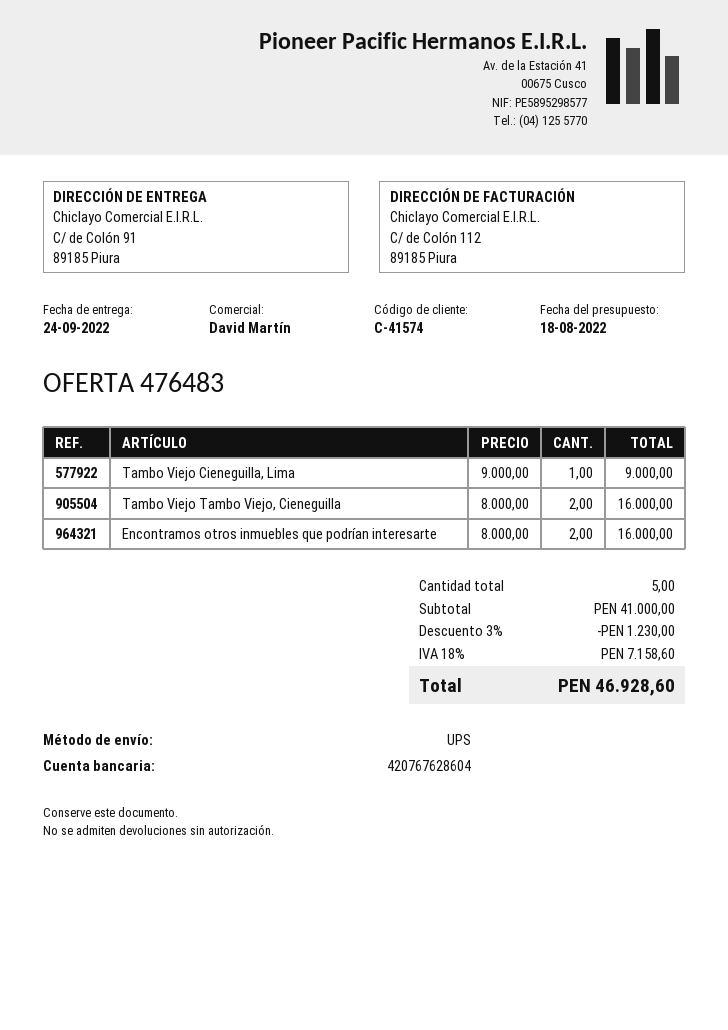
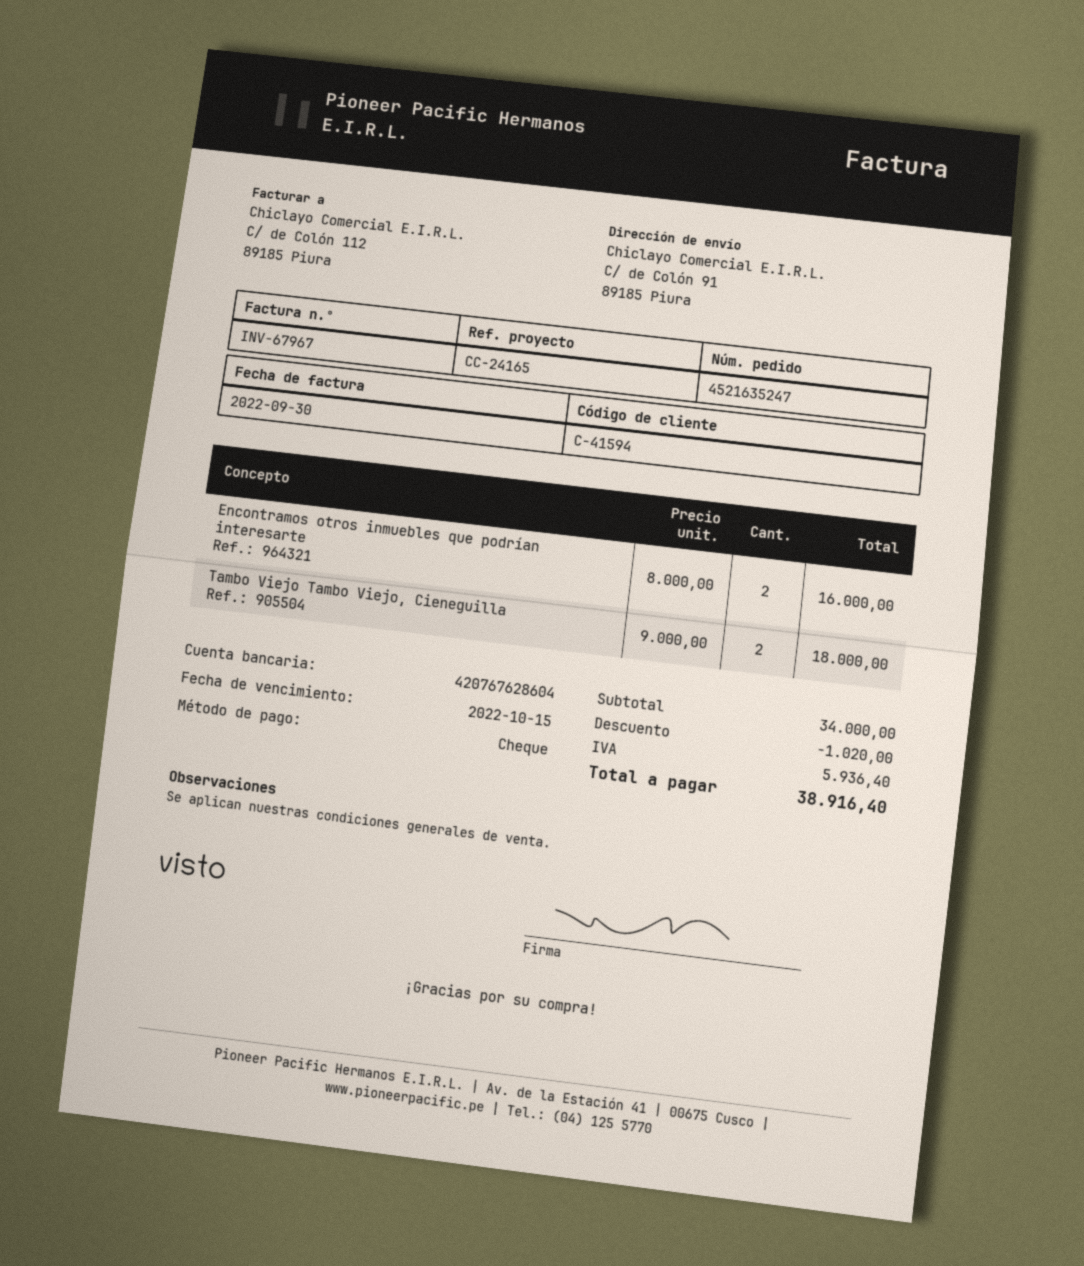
customer number: C-41574 -> C-41594
Tambo Viejo Cieneguilla, Lima: 1 x 9000.00 = 9000.00 -> none
Tambo Viejo Tambo Viejo, Cieneguilla: 2 x 8000.00 = 16000.00 -> 2 x 9000.00 = 18000.00
subtotal: 41000.00 -> 34000.00
discount: 1230.00 -> 1020.00
tax: 7158.60 -> 5936.40
total: 46928.60 -> 38916.40

